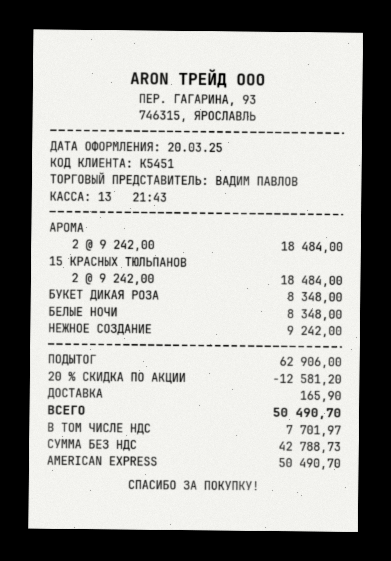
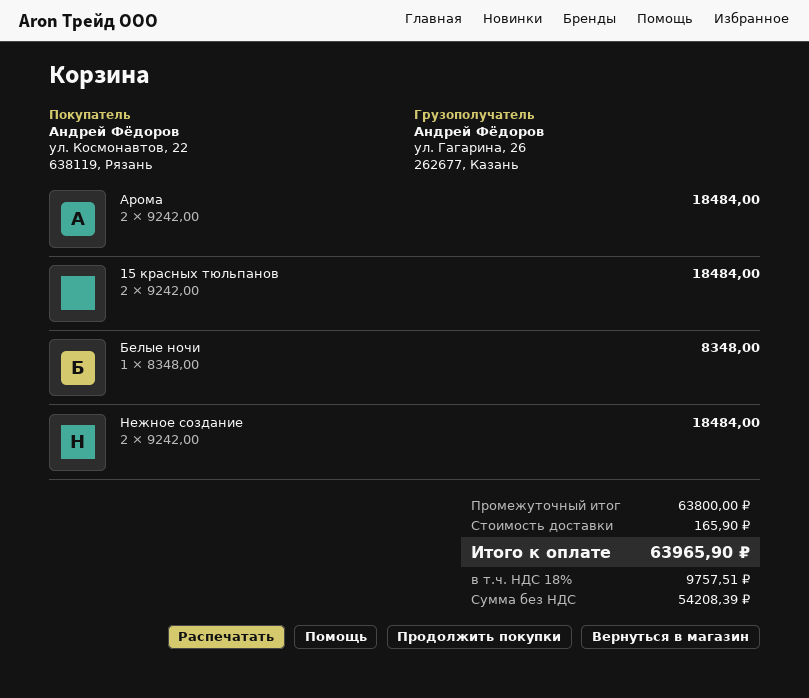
БУКЕТ ДИКАЯ РОЗА: 1 x 8348.00 = 8348.00 -> none
НЕЖНОЕ СОЗДАНИЕ: 1 x 9242.00 = 9242.00 -> 2 x 9242.00 = 18484.00
subtotal: 62906.00 -> 63800.00
discount: 20% = 12581.20 -> none
net: 42788.73 -> 54208.39
tax: 7701.97 -> 9757.51
total: 50490.70 -> 63965.90

